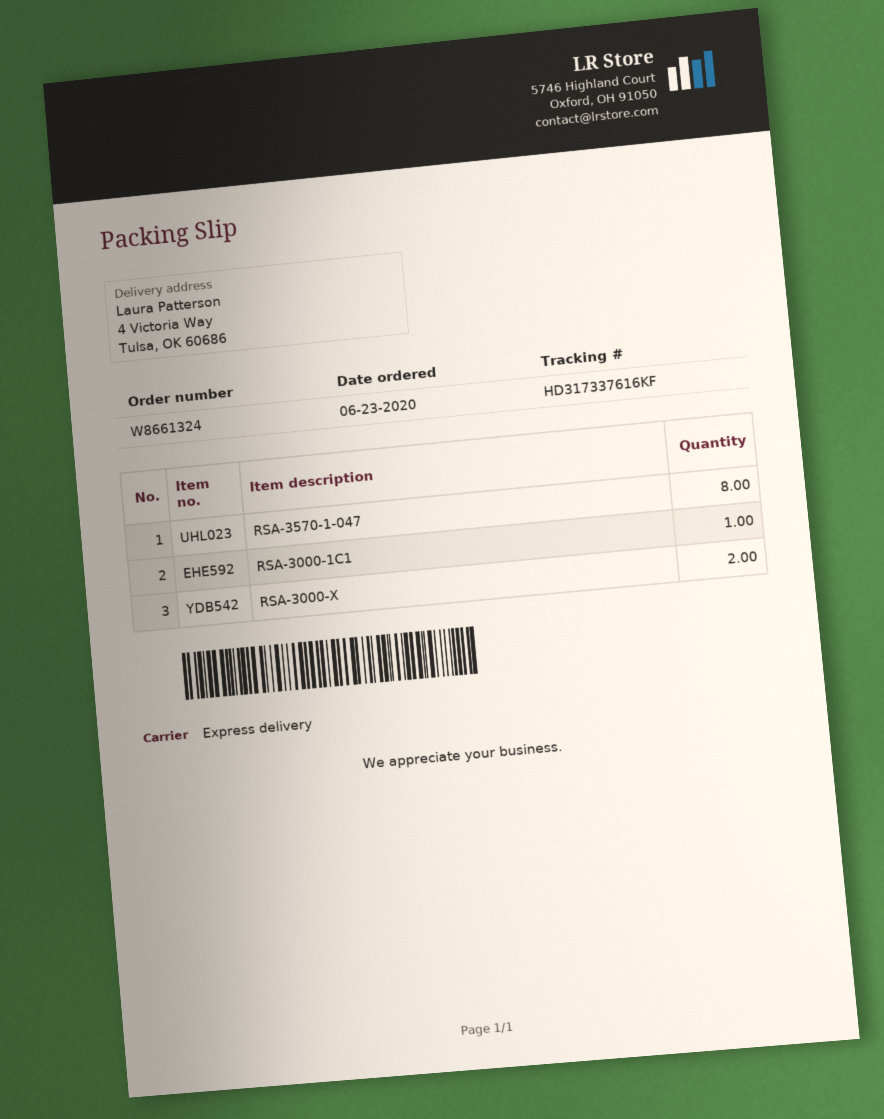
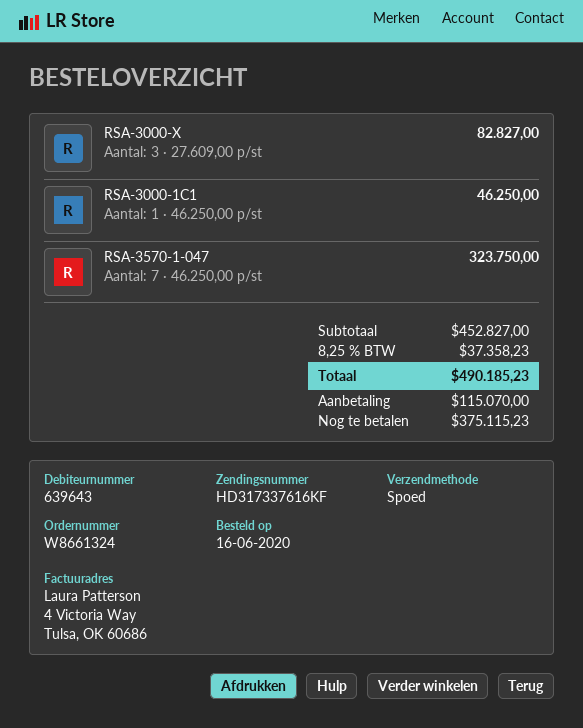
order date: 2020-06-23 -> 2020-06-16
RSA-3570-1-047: 8 -> 7
RSA-3000-X: 2 -> 3

